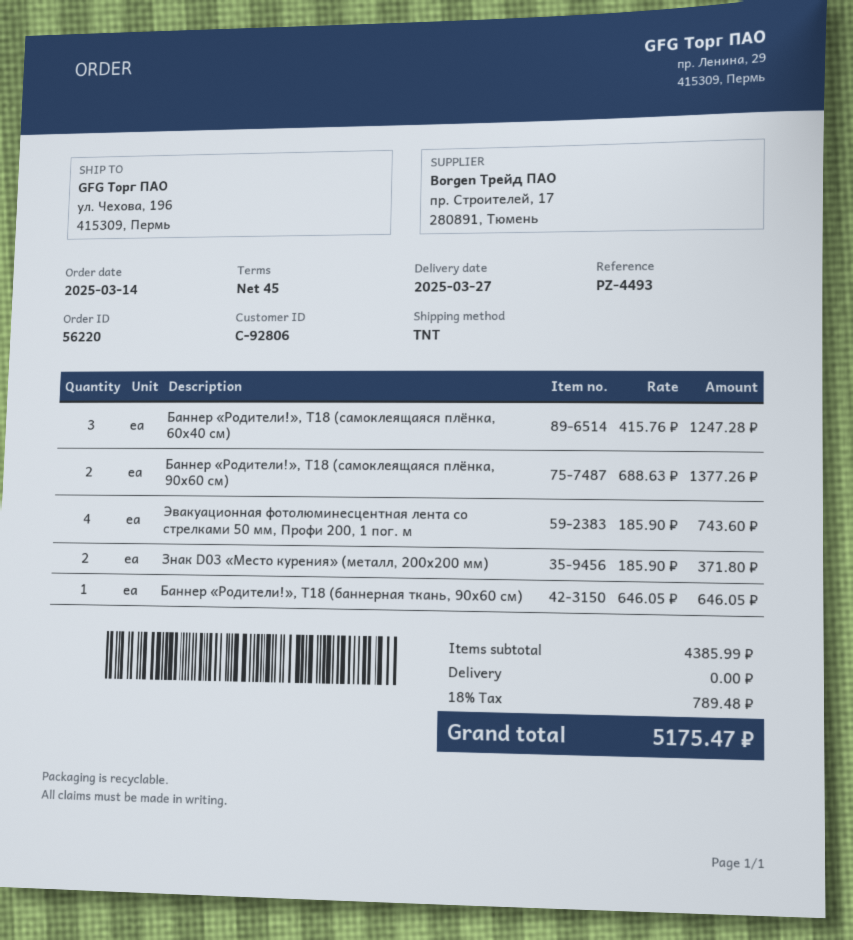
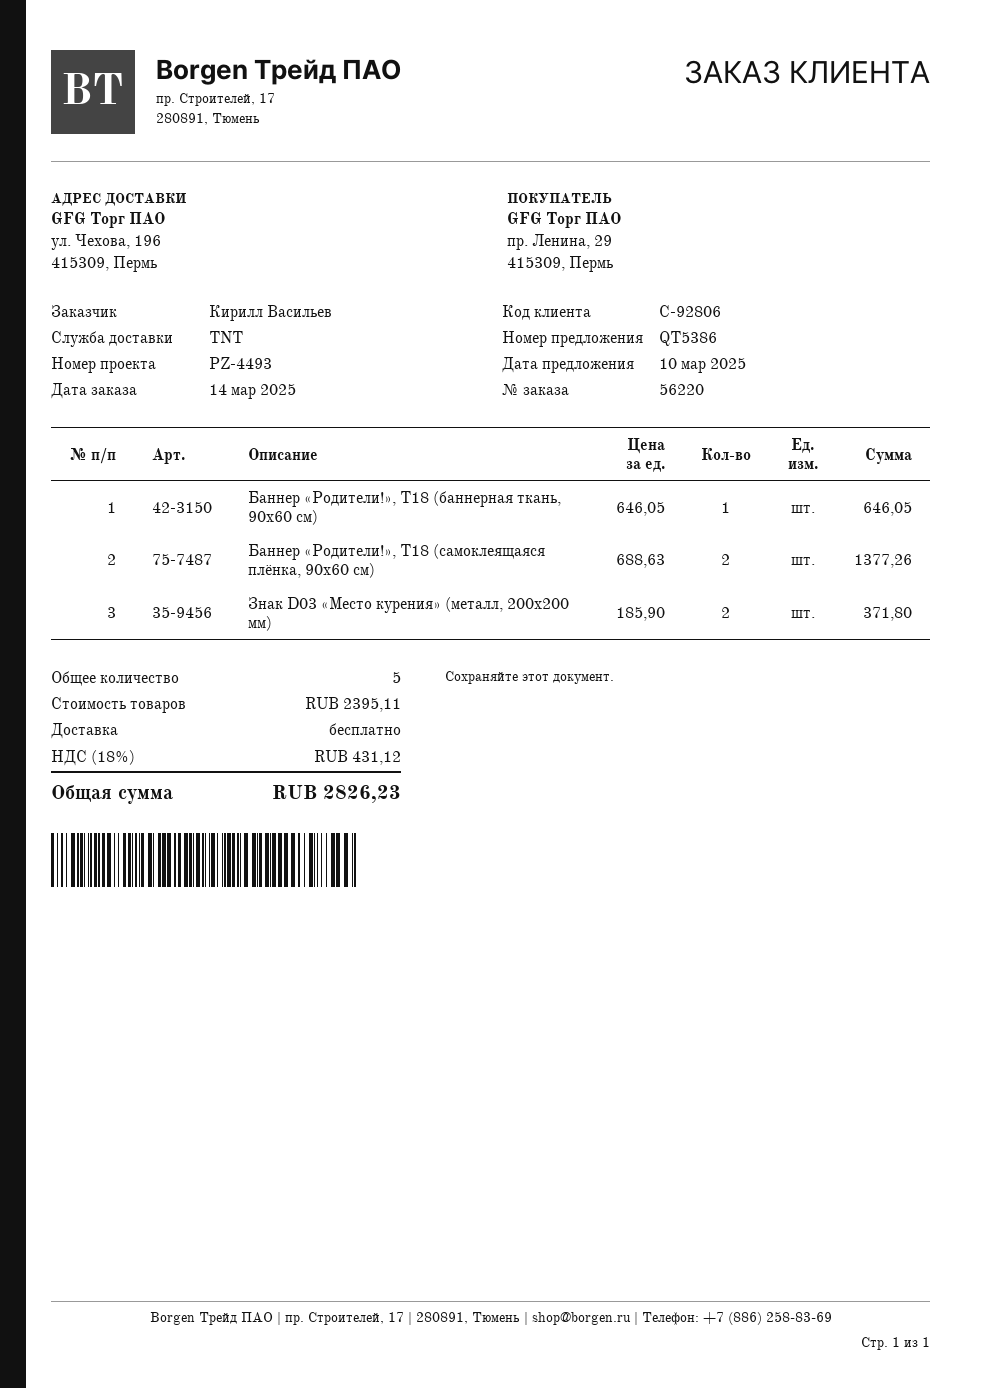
Баннер «Родители!», T18 (самоклеящаяся плёнка, 60х40 см): 3 x 415.76 = 1247.28 -> none
Эвакуационная фотолюминесцентная лента со стрелками 50 мм, Профи 200, 1 пог. м: 4 x 185.90 = 743.60 -> none
subtotal: 4385.99 -> 2395.11
tax: 18% = 789.48 -> 18% = 431.12
total: 5175.47 -> 2826.23

